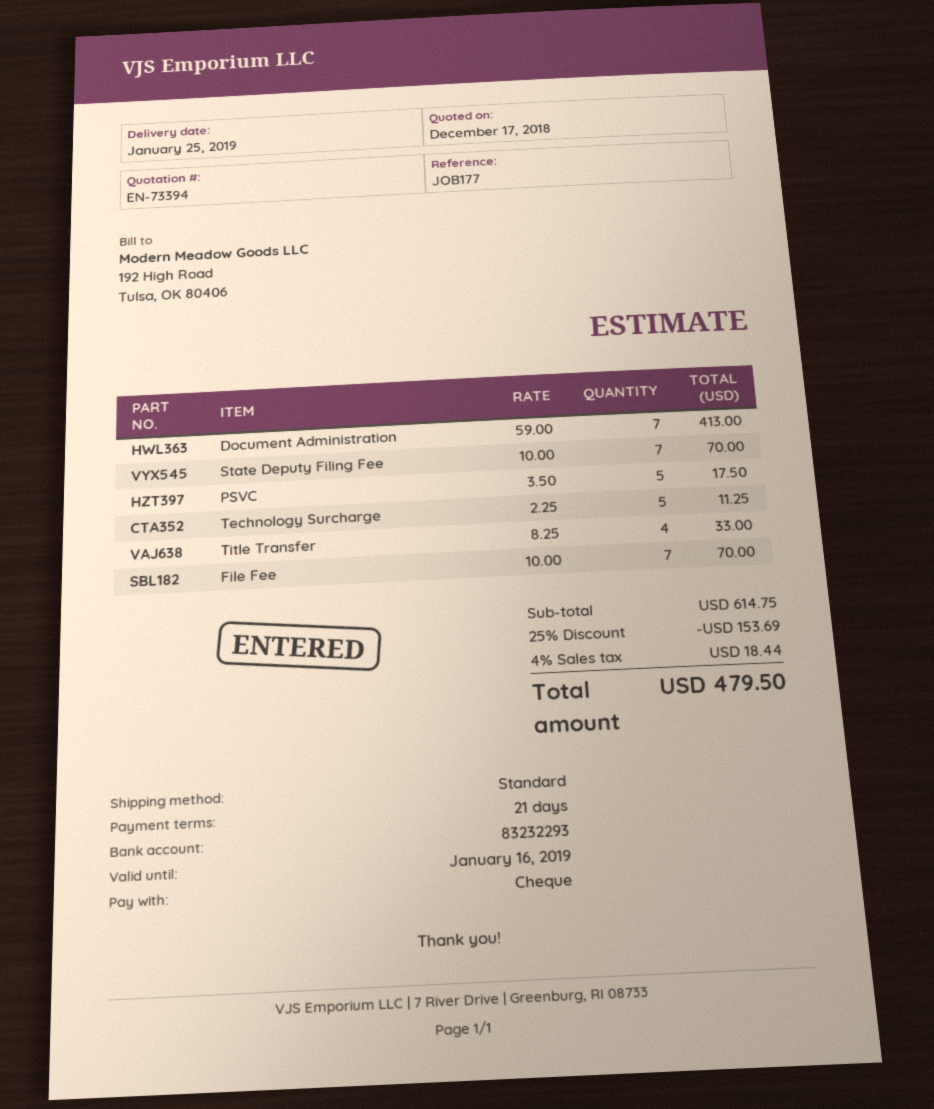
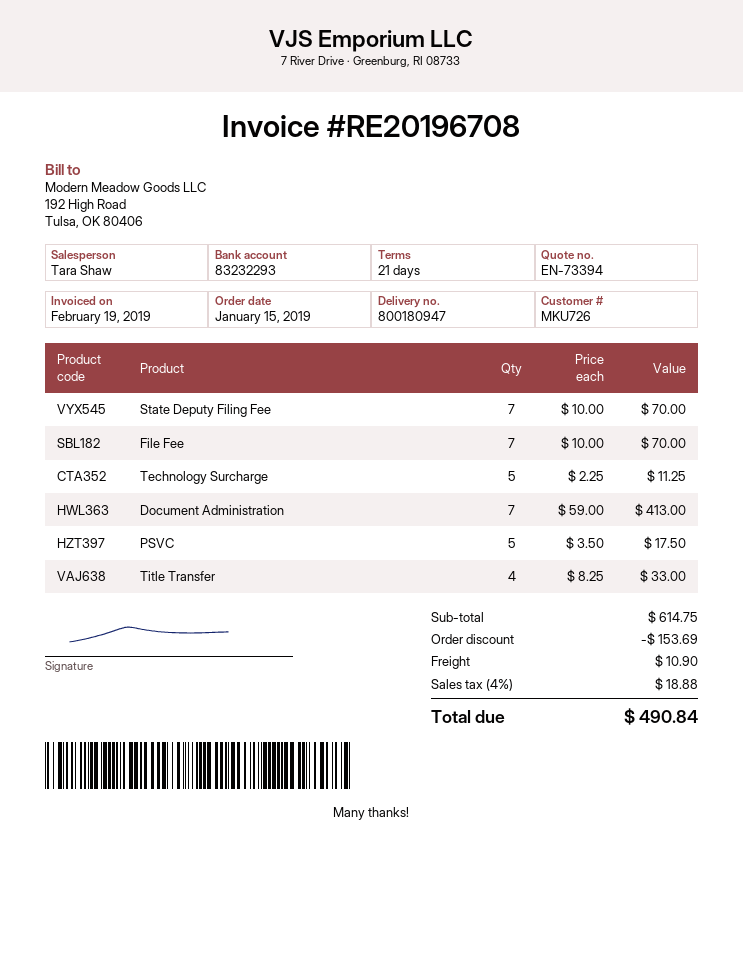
shipping: none -> 10.90
tax: 4% = 18.44 -> 4% = 18.88
total: 479.50 -> 490.84

